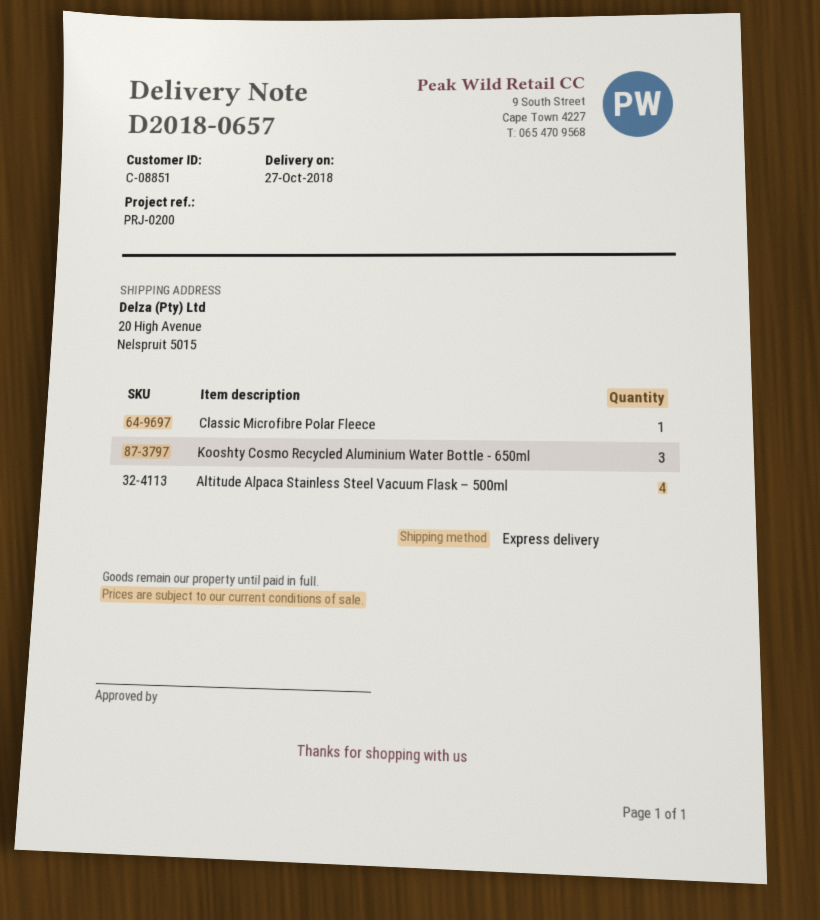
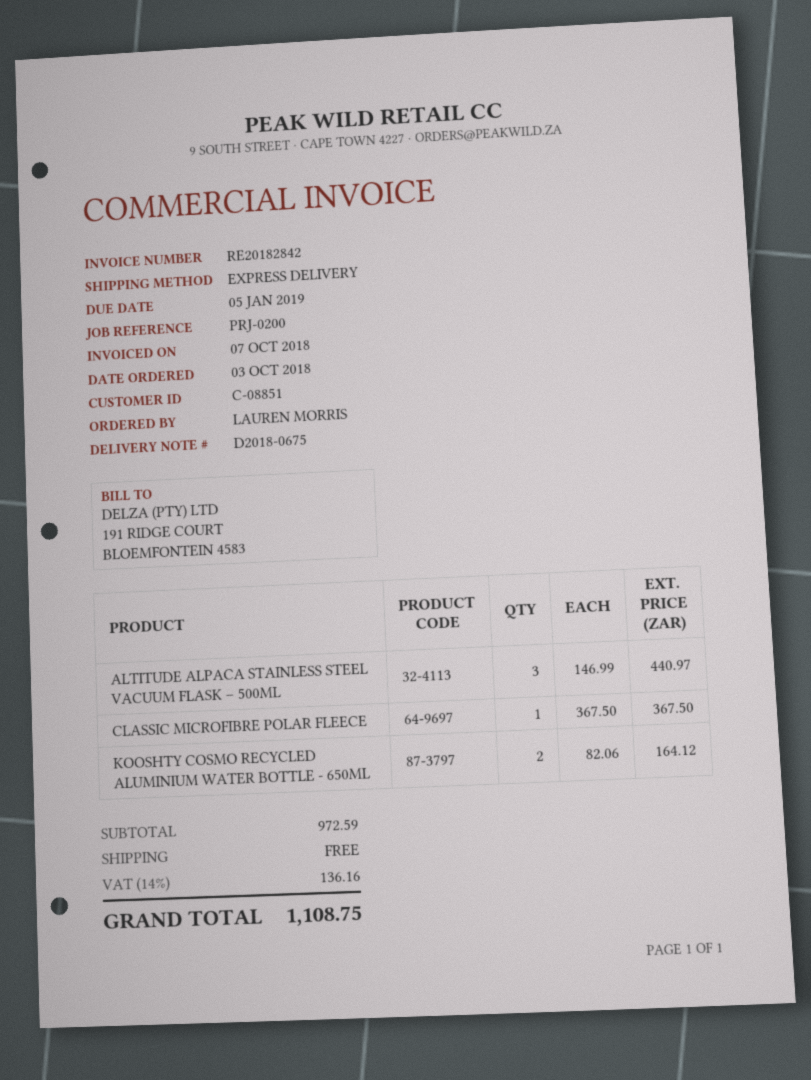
delivery note number: D2018-0657 -> D2018-0675
Kooshty Cosmo Recycled Aluminium Water Bottle - 650ml: 3 -> 2
Altitude Alpaca Stainless Steel Vacuum Flask – 500ml: 4 -> 3

